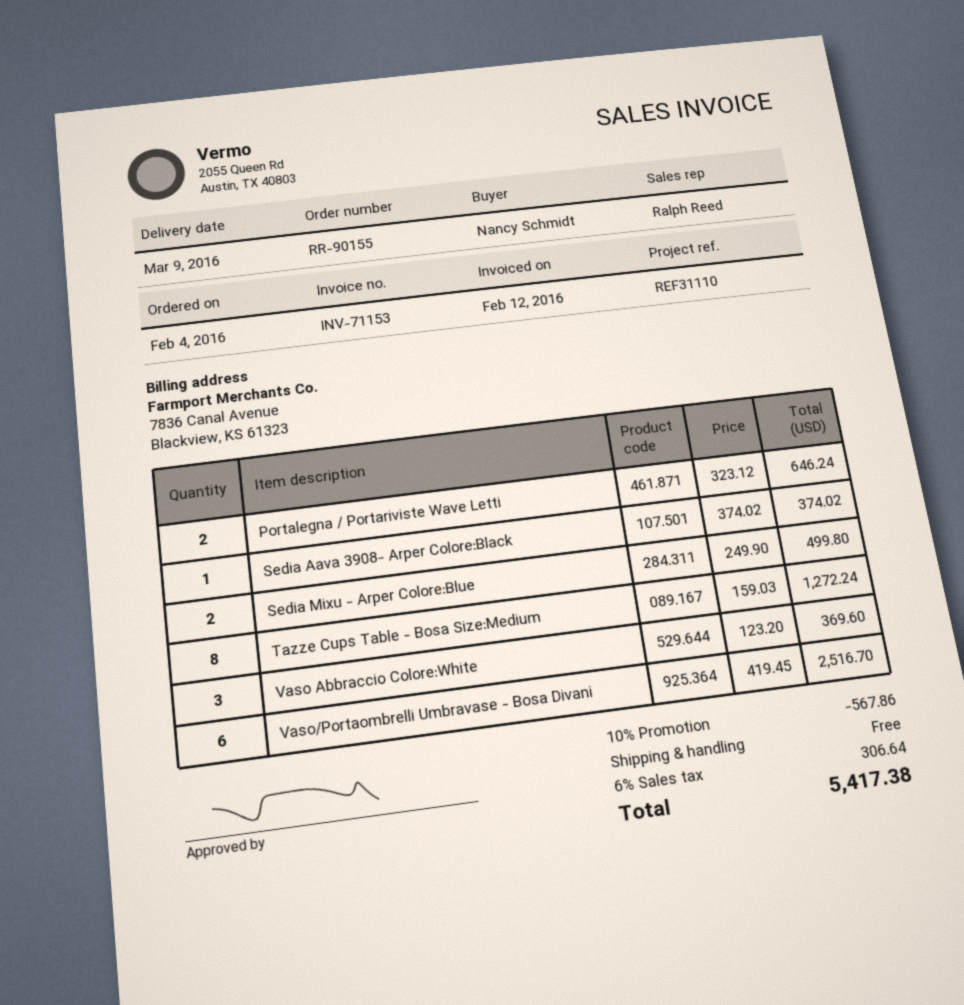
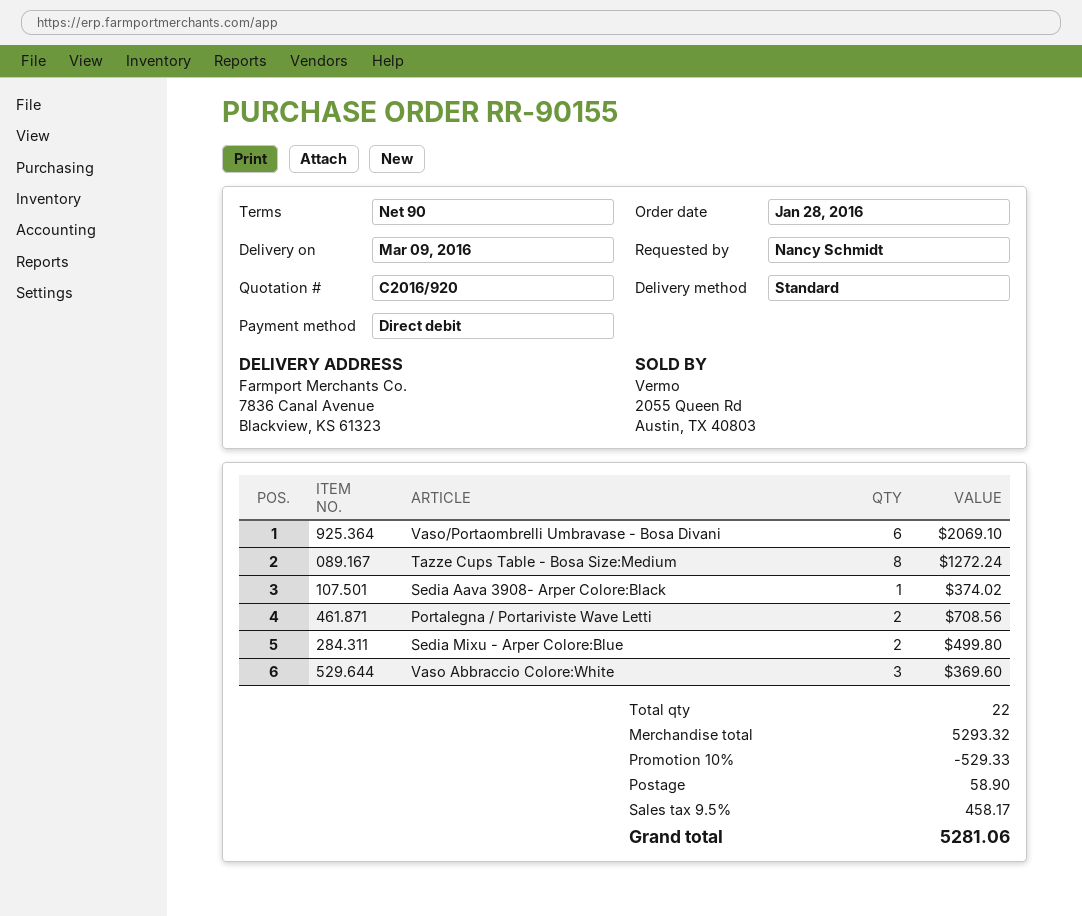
order date: 2016-02-04 -> 2016-01-28
Portalegna / Portariviste Wave Letti: 2 for 646.24 -> 2 for 708.56
Vaso/Portaombrelli Umbravase - Bosa Divani: 6 for 2516.70 -> 6 for 2069.10
discount: 10% = 567.86 -> 10% = 529.33
shipping: 0.00 -> 58.90
tax: 6% = 306.64 -> 9.5% = 458.17
total: 5417.38 -> 5281.06

